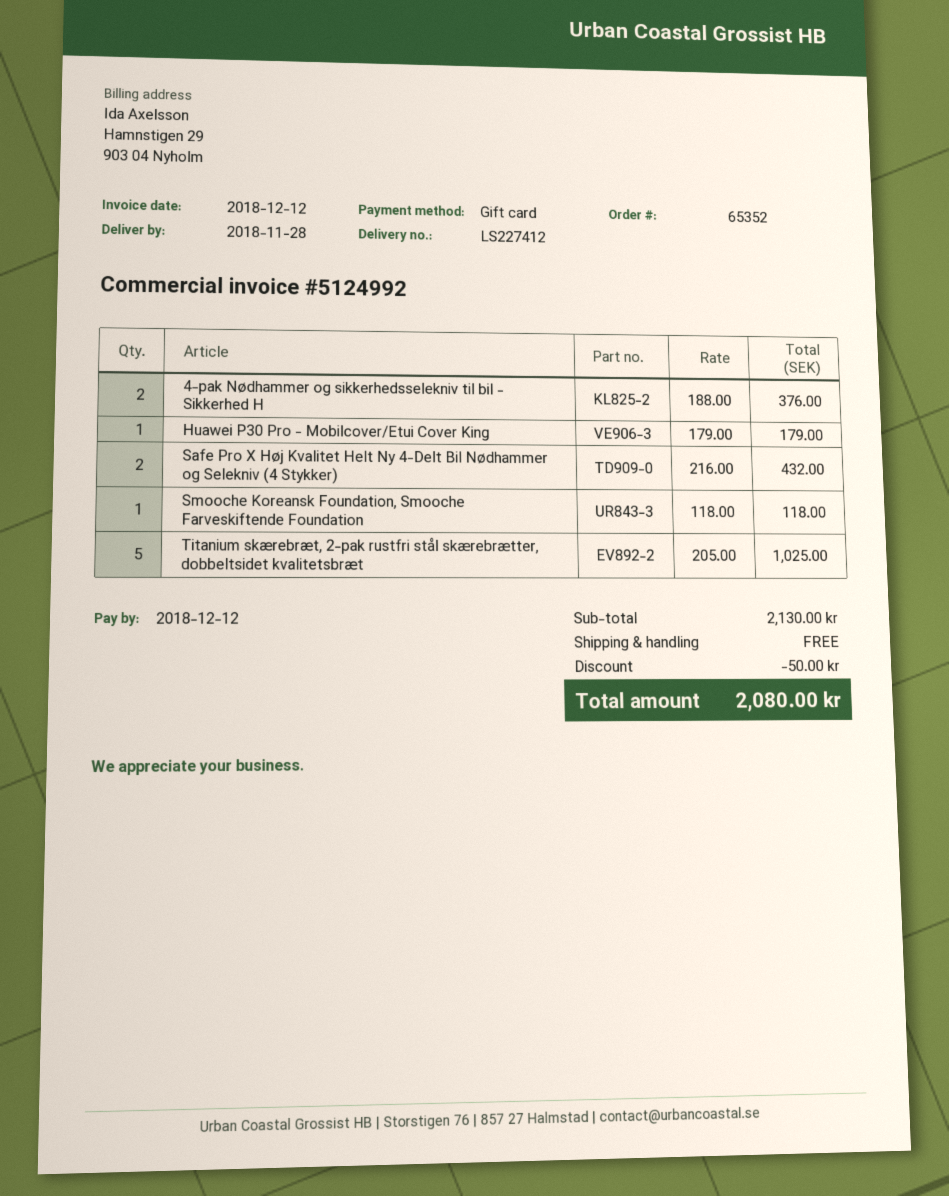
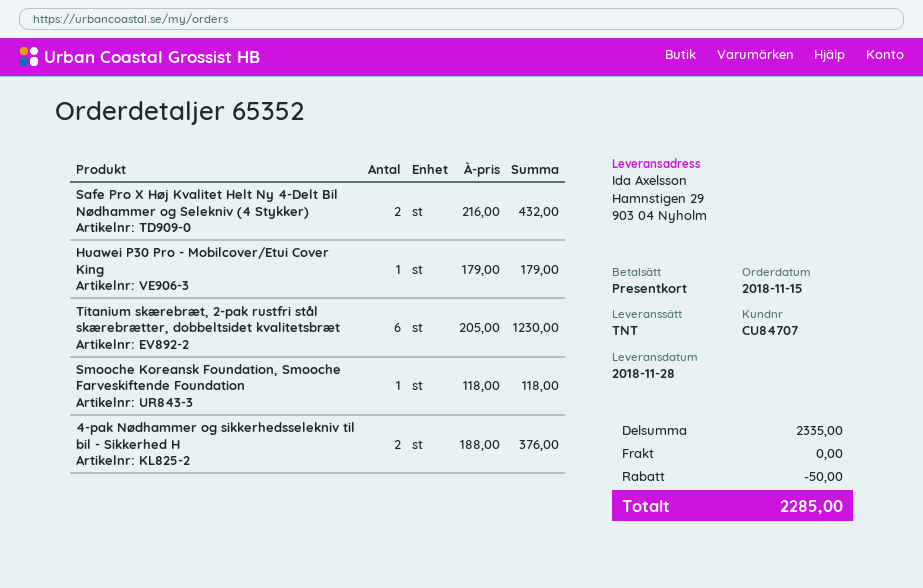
Titanium skærebræt, 2-pak rustfri stål skærebrætter, dobbeltsidet kvalitetsbræt: 5 x 205.00 = 1025.00 -> 6 x 205.00 = 1230.00
subtotal: 2130.00 -> 2335.00
total: 2080.00 -> 2285.00

